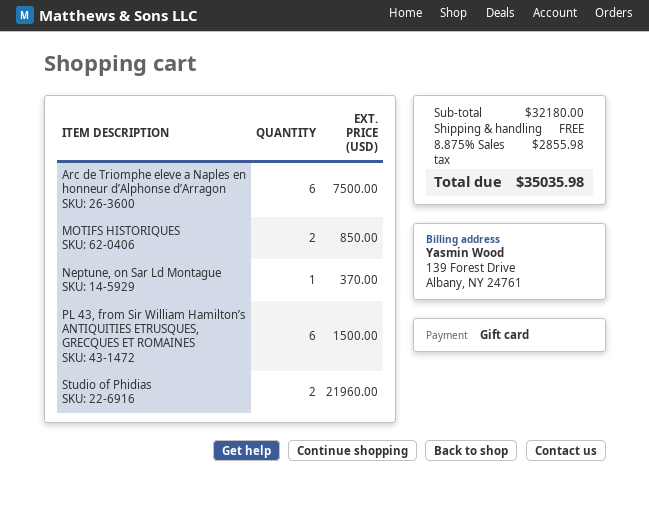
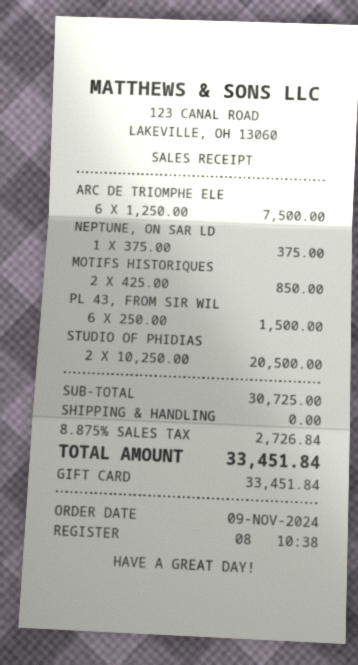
Neptune, on Sar Ld Montague: 1 for 370.00 -> 1 for 375.00
Studio of Phidias: 2 for 21960.00 -> 2 for 20500.00
subtotal: 32180.00 -> 30725.00
tax: 8.875% = 2855.98 -> 8.875% = 2726.84
total: 35035.98 -> 33451.84

